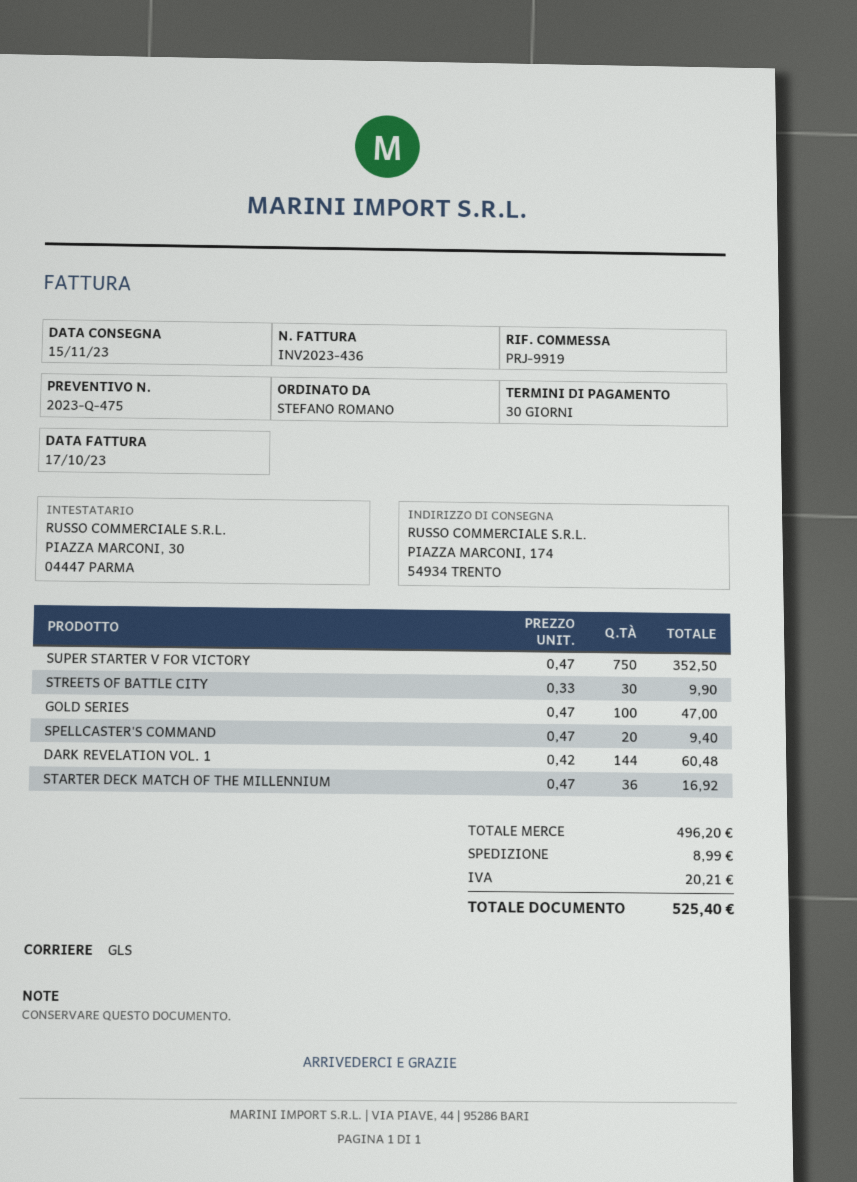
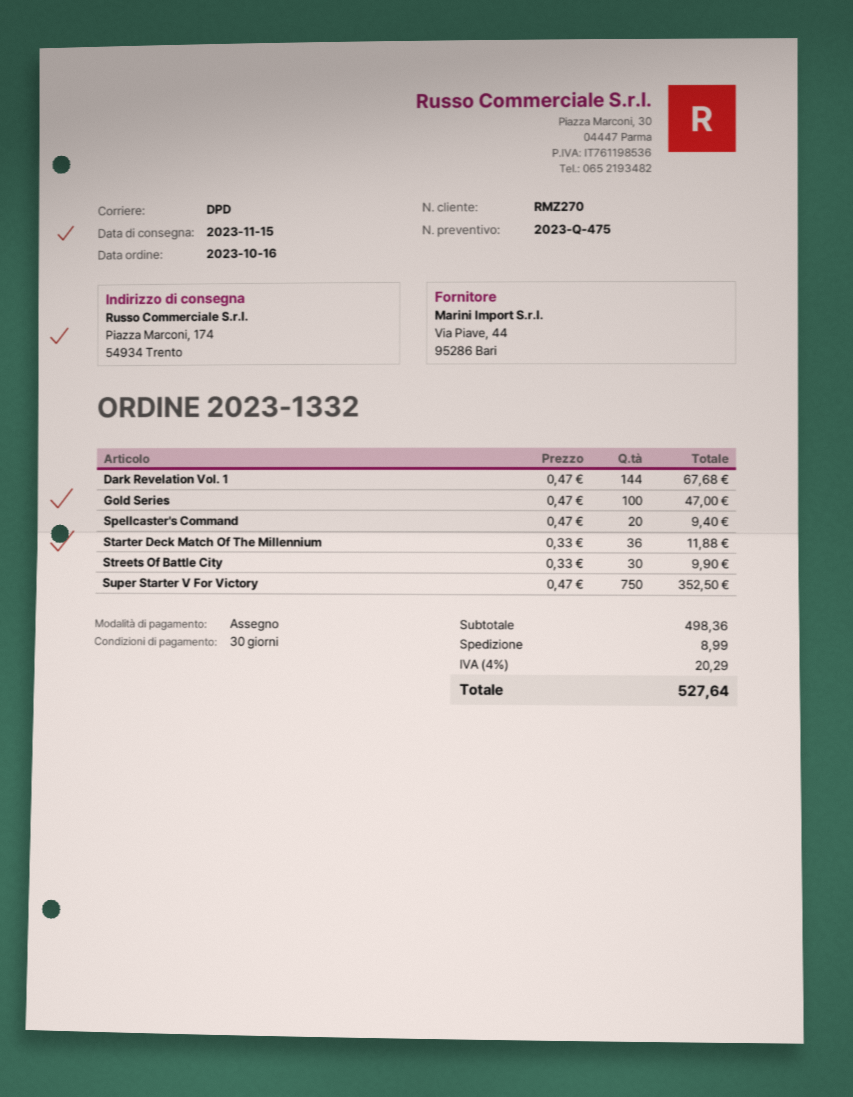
shipping method: GLS -> DPD
DARK REVELATION VOL. 1: 144 x 0.42 = 60.48 -> 144 x 0.47 = 67.68
STARTER DECK MATCH OF THE MILLENNIUM: 36 x 0.47 = 16.92 -> 36 x 0.33 = 11.88
subtotal: 496.20 -> 498.36
tax: 20.21 -> 20.29
total: 525.40 -> 527.64

